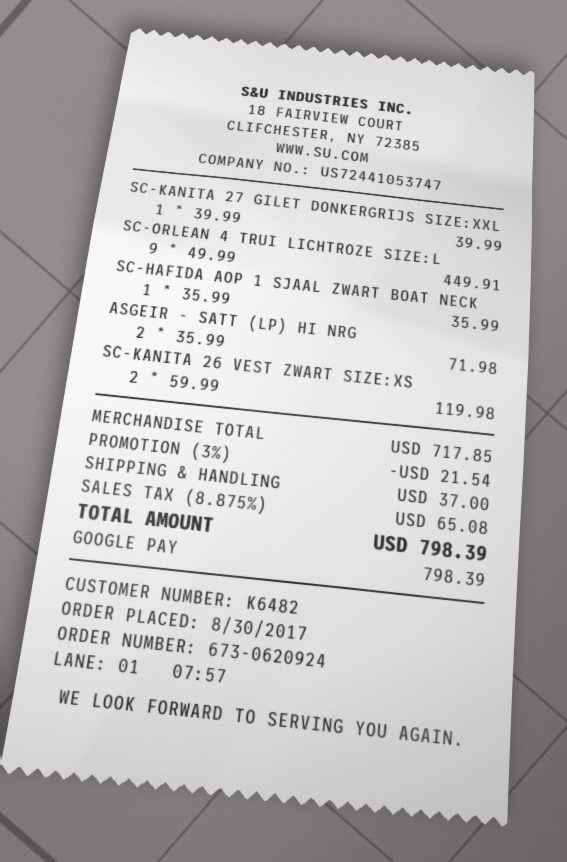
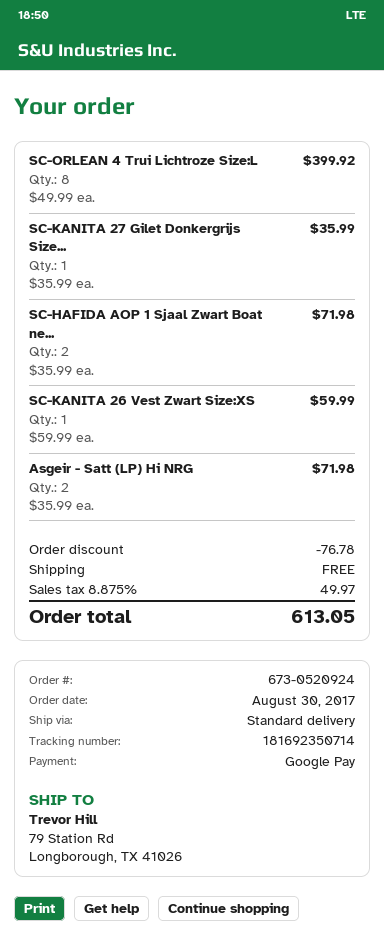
order number: 673-0620924 -> 673-0520924
SC-KANITA 27 GILET DONKERGRIJS SIZE:XXL: 1 x 39.99 = 39.99 -> 1 x 35.99 = 35.99
SC-ORLEAN 4 TRUI LICHTROZE SIZE:L: 9 x 49.99 = 449.91 -> 8 x 49.99 = 399.92
SC-HAFIDA AOP 1 SJAAL ZWART BOAT NECK: 1 x 35.99 = 35.99 -> 2 x 35.99 = 71.98
SC-KANITA 26 VEST ZWART SIZE:XS: 2 x 59.99 = 119.98 -> 1 x 59.99 = 59.99
discount: 21.54 -> 76.78
shipping: 37.00 -> 0.00
tax: 8.875% = 65.08 -> 8.875% = 49.97
total: 798.39 -> 613.05

